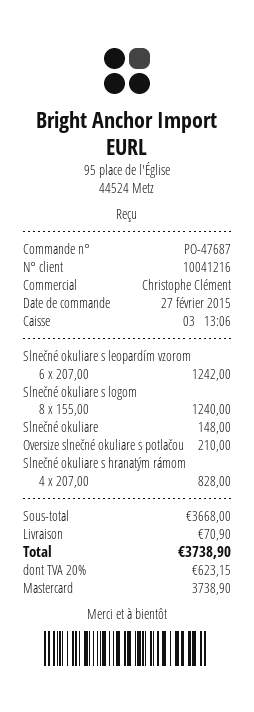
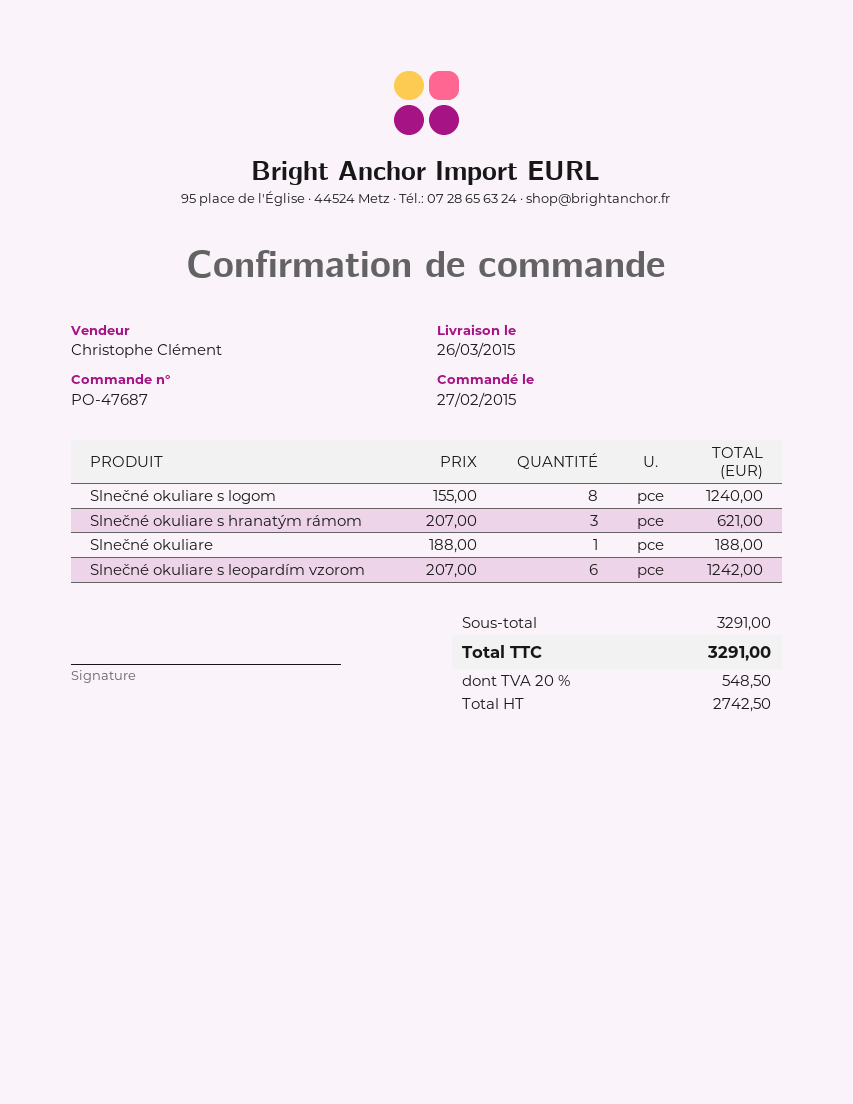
Slnečné okuliare: 1 x 148.00 = 148.00 -> 1 x 188.00 = 188.00
Oversize slnečné okuliare s potlačou: 1 x 210.00 = 210.00 -> none
Slnečné okuliare s hranatým rámom: 4 x 207.00 = 828.00 -> 3 x 207.00 = 621.00
subtotal: 3668.00 -> 3291.00
shipping: 70.90 -> none
tax: 20% = 623.15 -> 20% = 548.50
total: 3738.90 -> 3291.00

